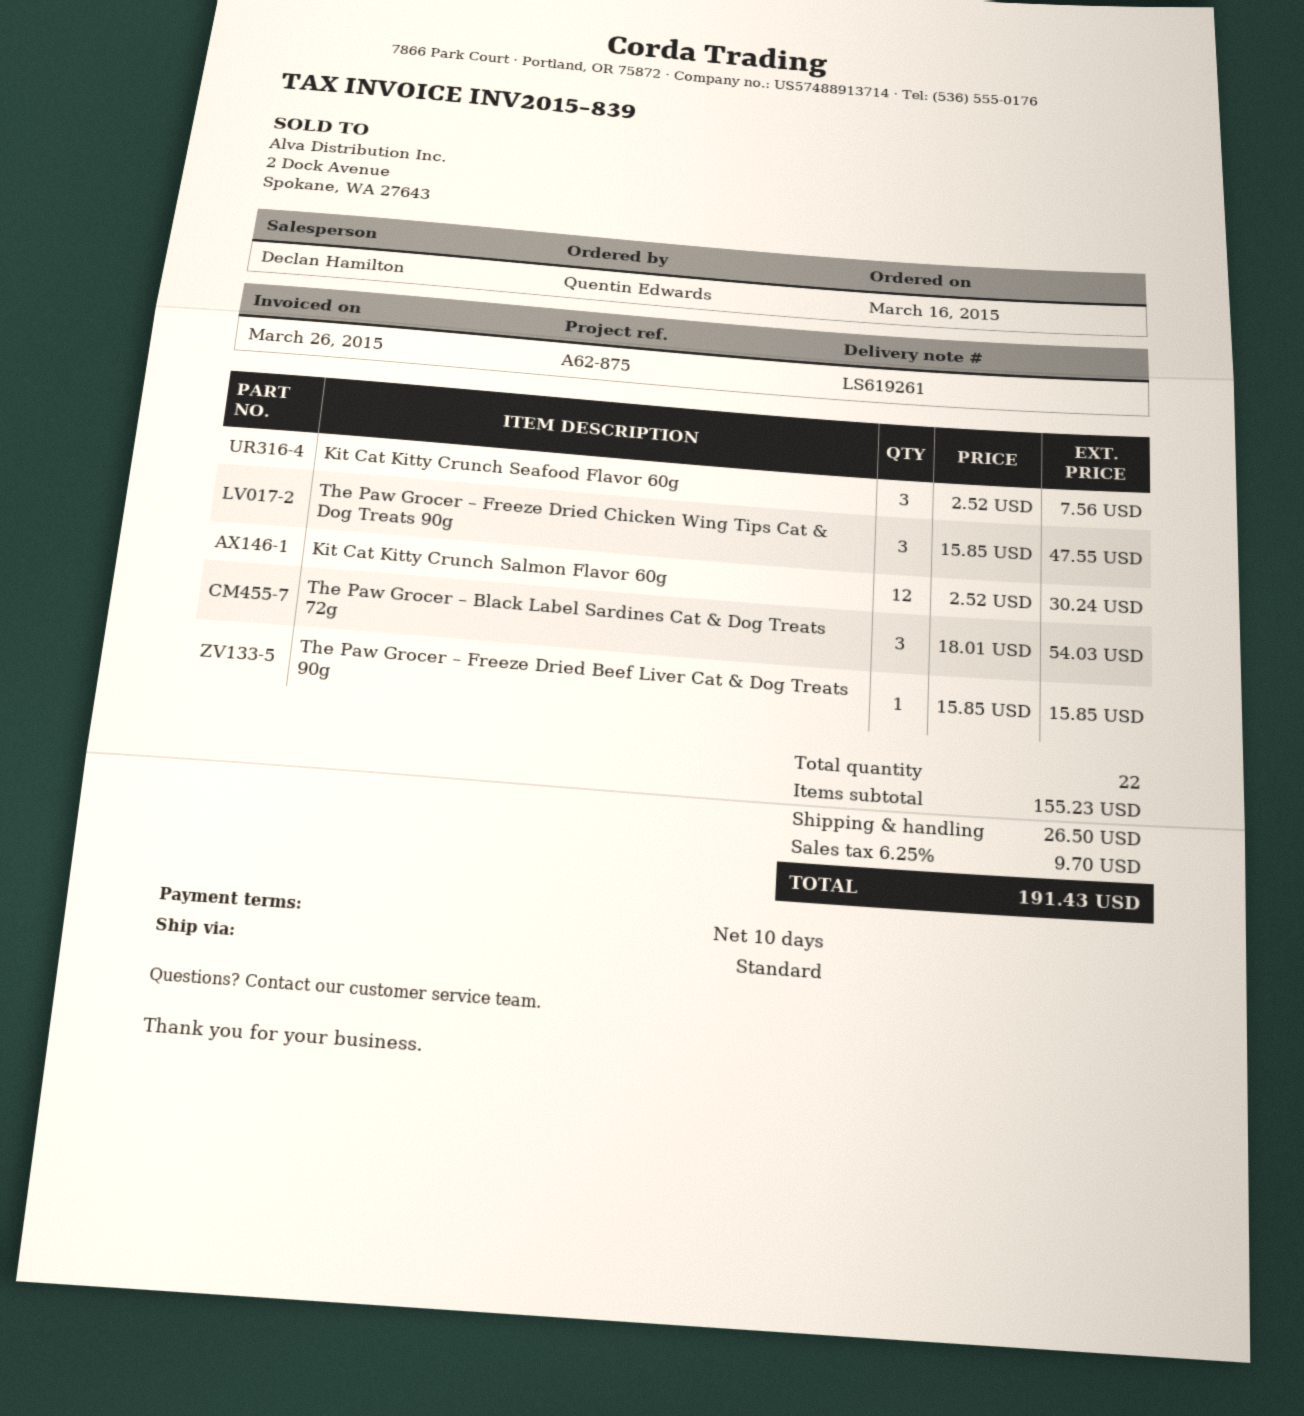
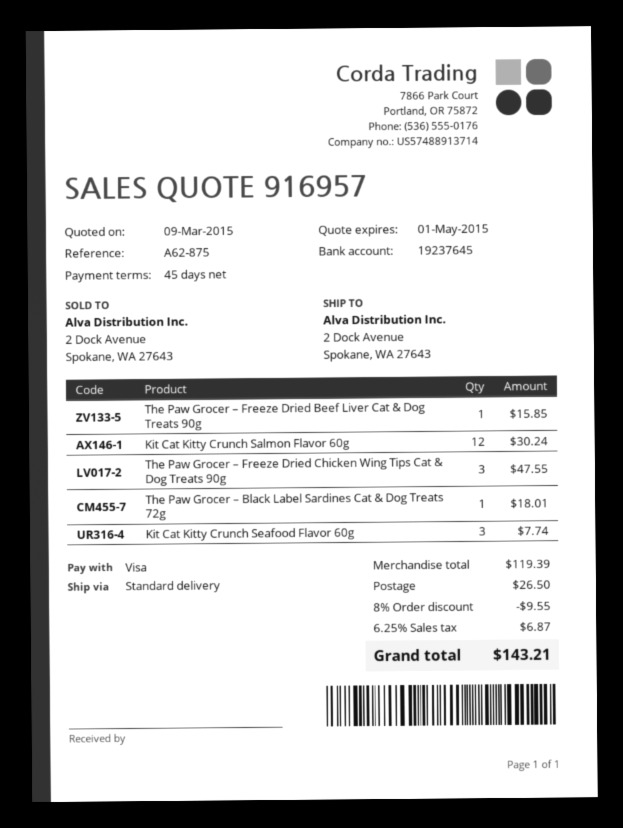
payment terms: 10 days -> 45 days
Kit Cat Kitty Crunch Seafood Flavor 60g: 3 for 7.56 -> 3 for 7.74
The Paw Grocer – Black Label Sardines Cat & Dog Treats 72g: 3 for 54.03 -> 1 for 18.01
subtotal: 155.23 -> 119.39
discount: none -> 8% = 9.55
tax: 6.25% = 9.70 -> 6.25% = 6.87
total: 191.43 -> 143.21

